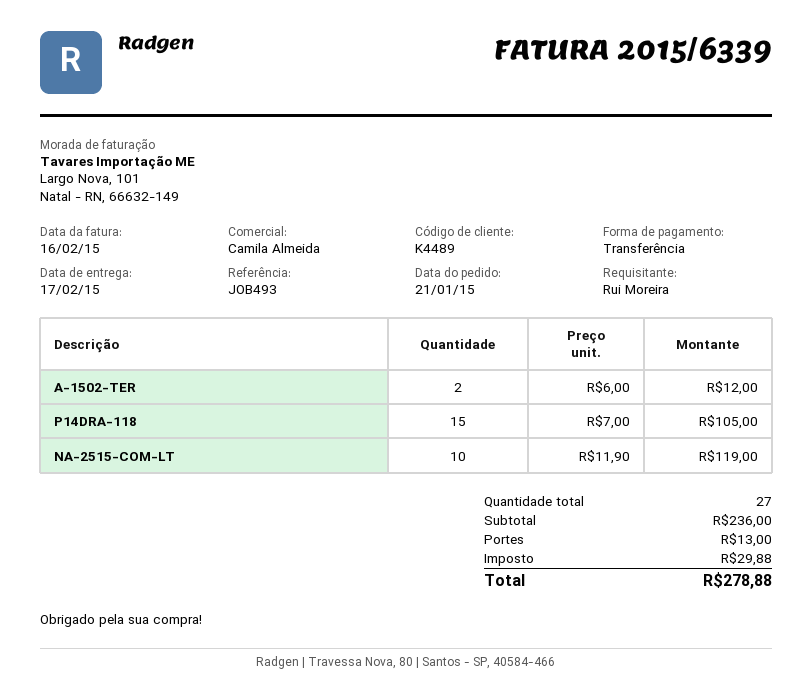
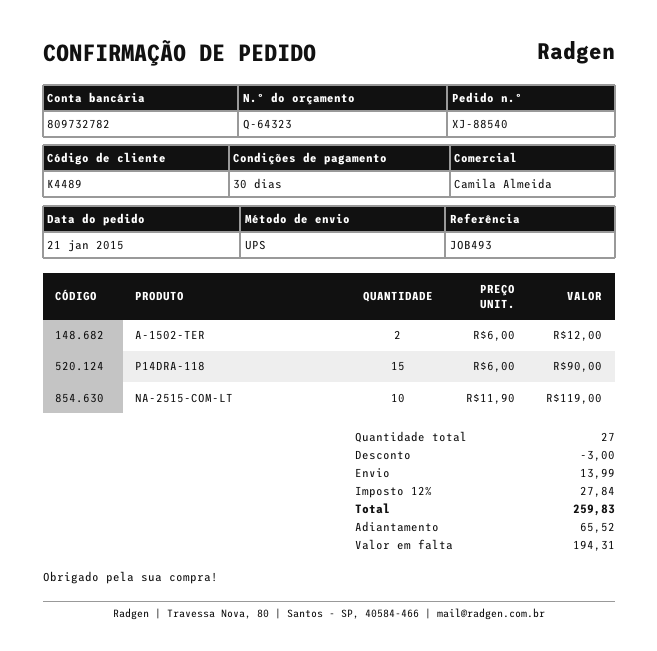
P14DRA-118: 15 x 7.00 = 105.00 -> 15 x 6.00 = 90.00
discount: none -> 3.00
shipping: 13.00 -> 13.99
tax: 29.88 -> 27.84
total: 278.88 -> 259.83

